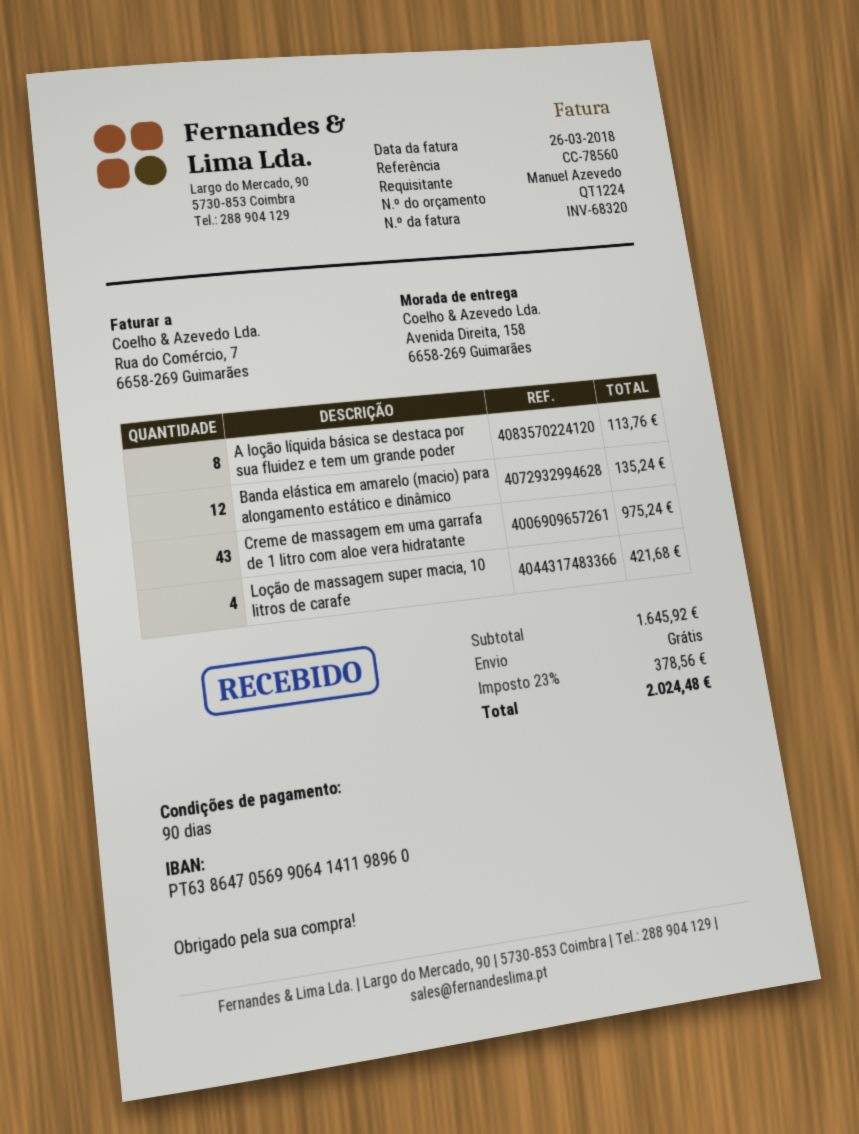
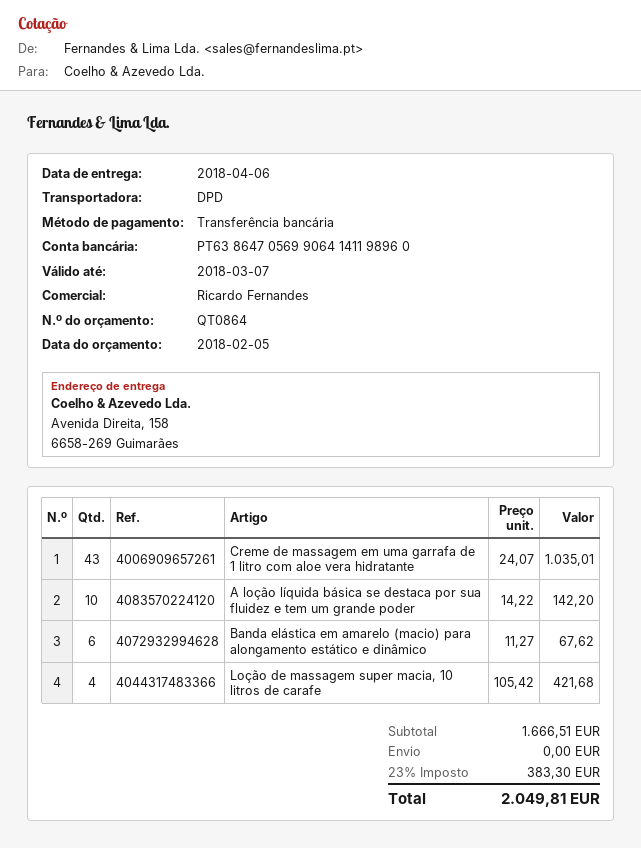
quote number: QT1224 -> QT0864
A loção líquida básica se destaca por sua fluidez e tem um grande poder: 8 for 113.76 -> 10 for 142.20
Banda elástica em amarelo (macio) para alongamento estático e dinâmico: 12 for 135.24 -> 6 for 67.62
Creme de massagem em uma garrafa de 1 litro com aloe vera hidratante: 43 for 975.24 -> 43 for 1035.01
subtotal: 1645.92 -> 1666.51
tax: 23% = 378.56 -> 23% = 383.30
total: 2024.48 -> 2049.81

